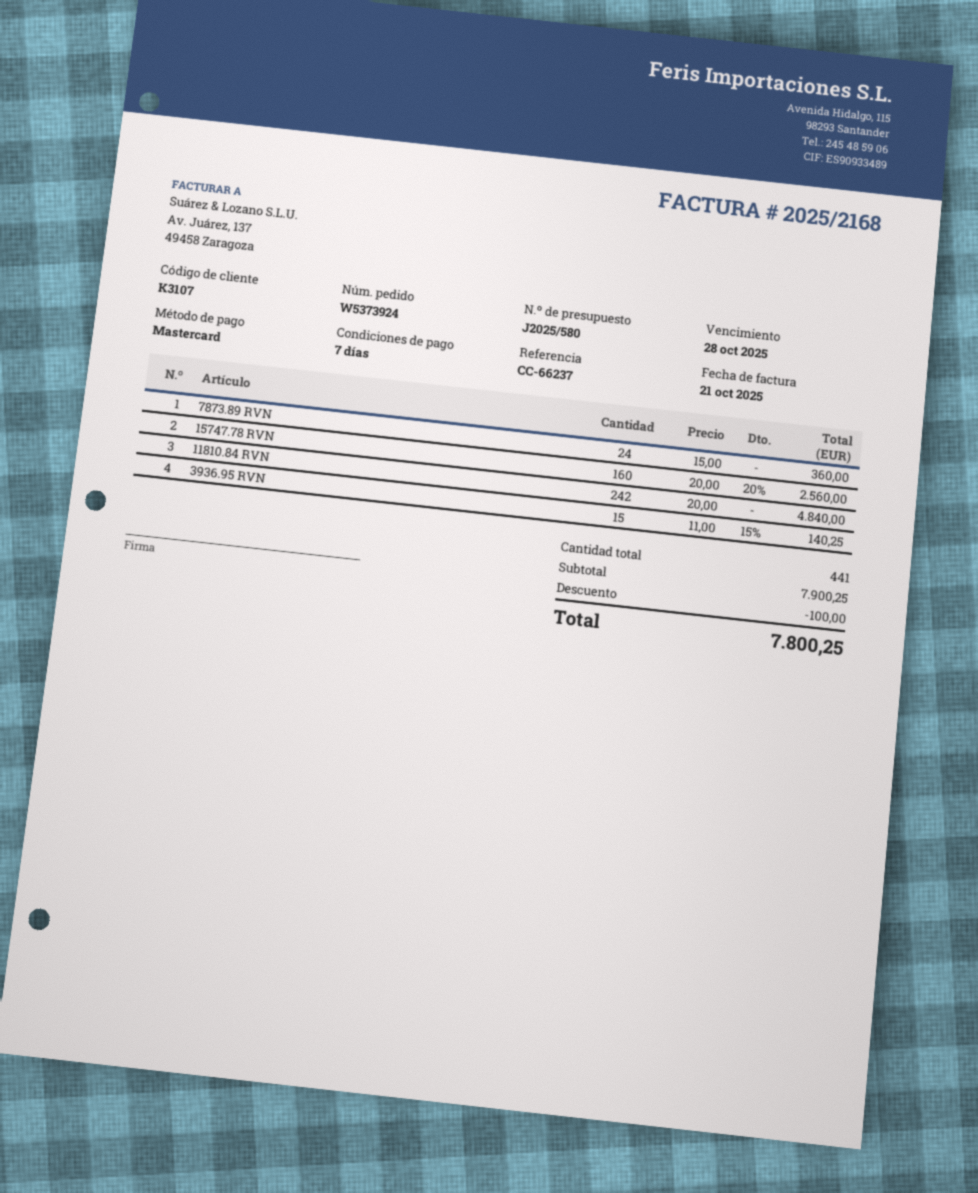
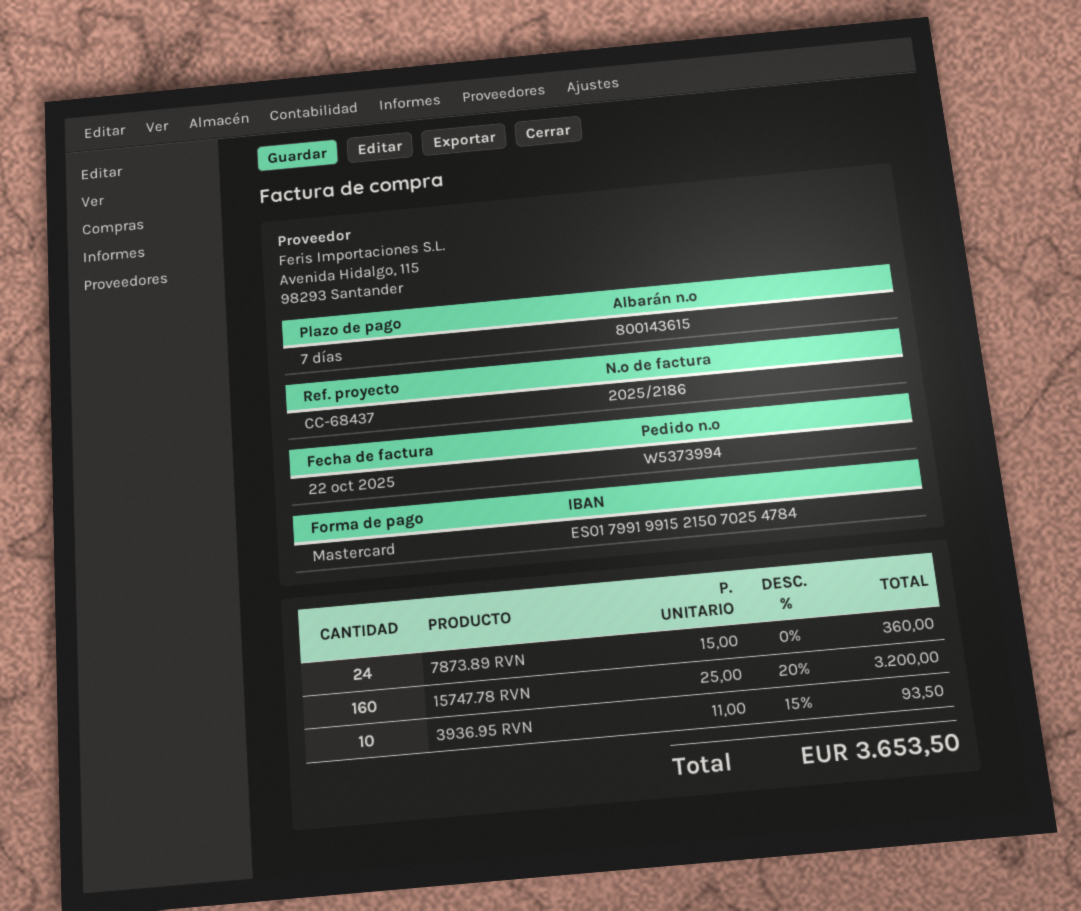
order number: W5373924 -> W5373994
invoice number: 2025/2168 -> 2025/2186
invoice date: 2025-10-21 -> 2025-10-22
reference: CC-66237 -> CC-68437
15747.78 RVN: 160 x 20.00 - 20% = 2560.00 -> 160 x 25.00 - 20% = 3200.00
11810.84 RVN: 242 x 20.00 = 4840.00 -> none
3936.95 RVN: 15 x 11.00 - 15% = 140.25 -> 10 x 11.00 - 15% = 93.50
discount: 100.00 -> none
total: 7800.25 -> 3653.50

